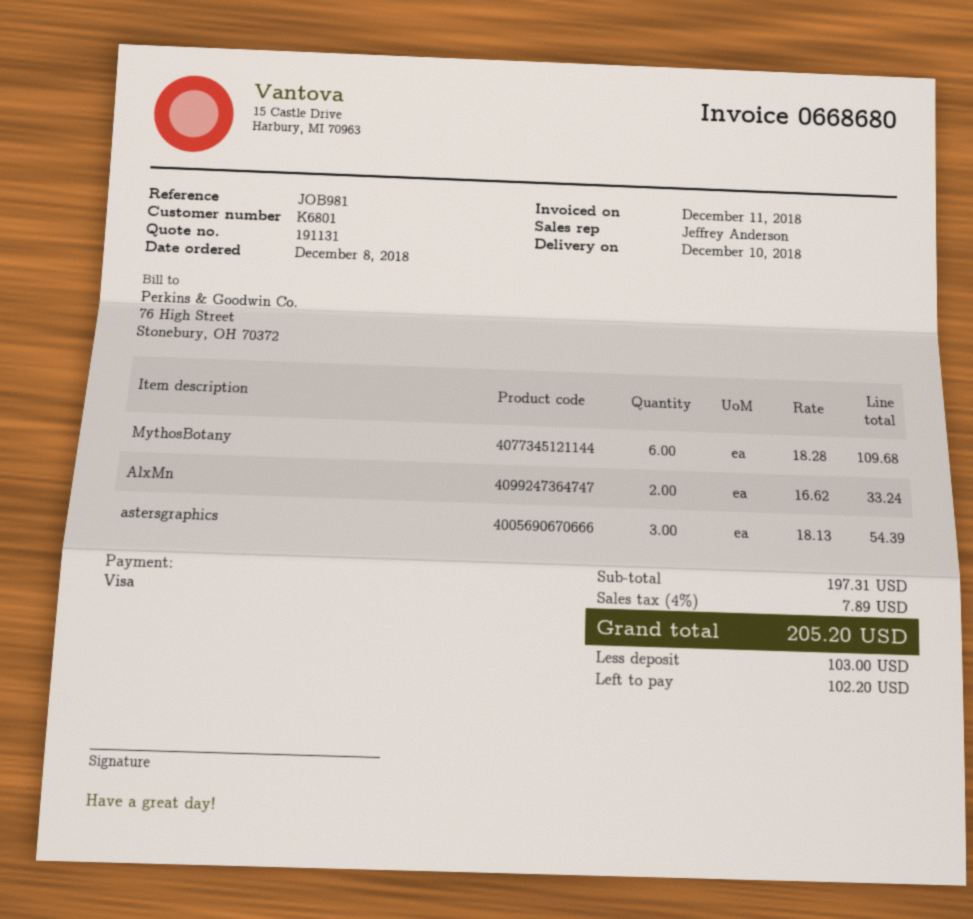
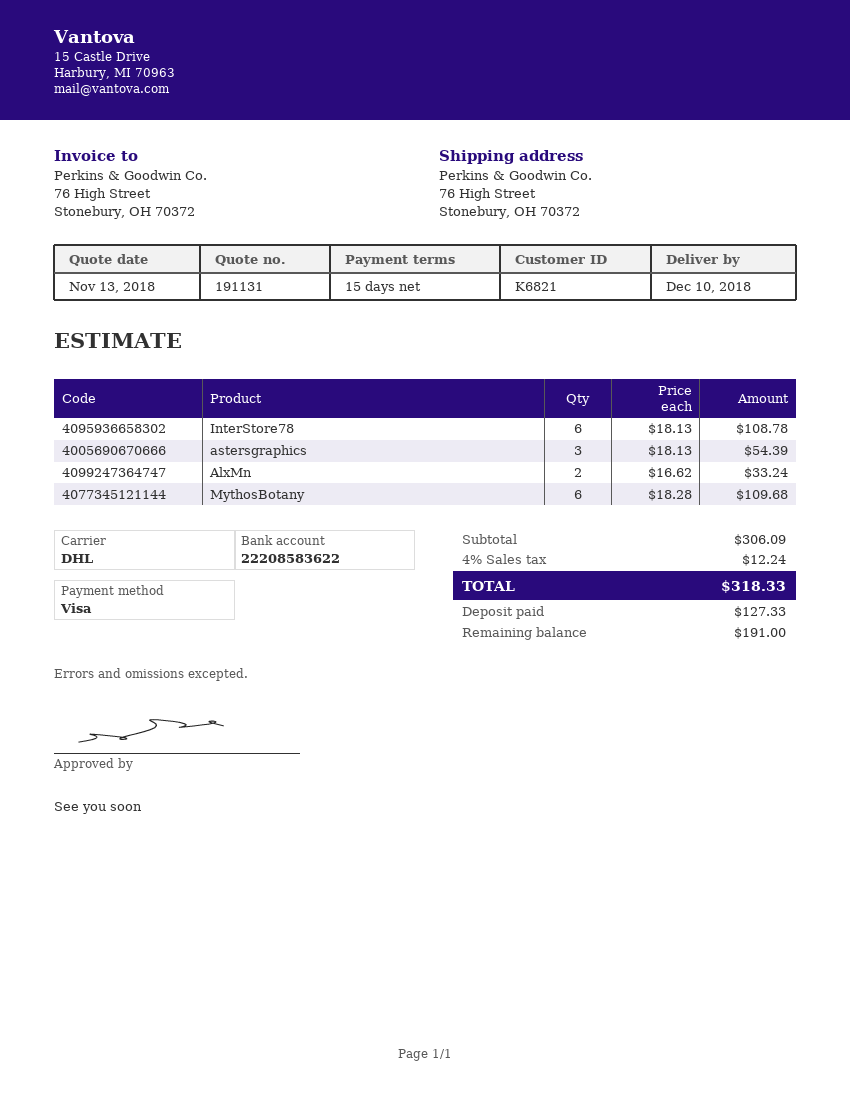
customer number: K6801 -> K6821
InterStore78: none -> 6 x 18.13 = 108.78
subtotal: 197.31 -> 306.09
tax: 4% = 7.89 -> 4% = 12.24
total: 205.20 -> 318.33
deposit: 103.00 -> 127.33
balance: 102.20 -> 191.00

